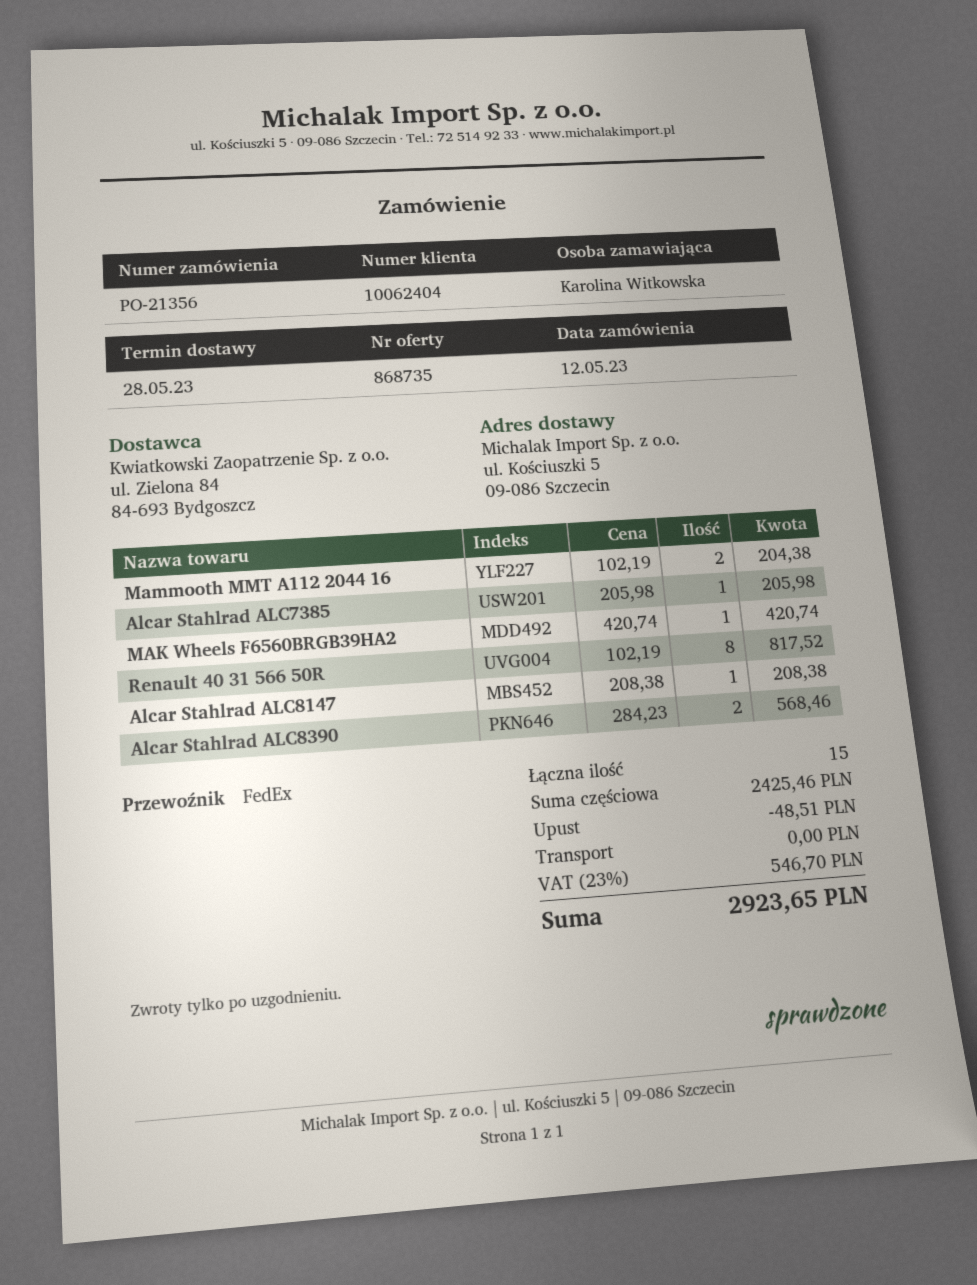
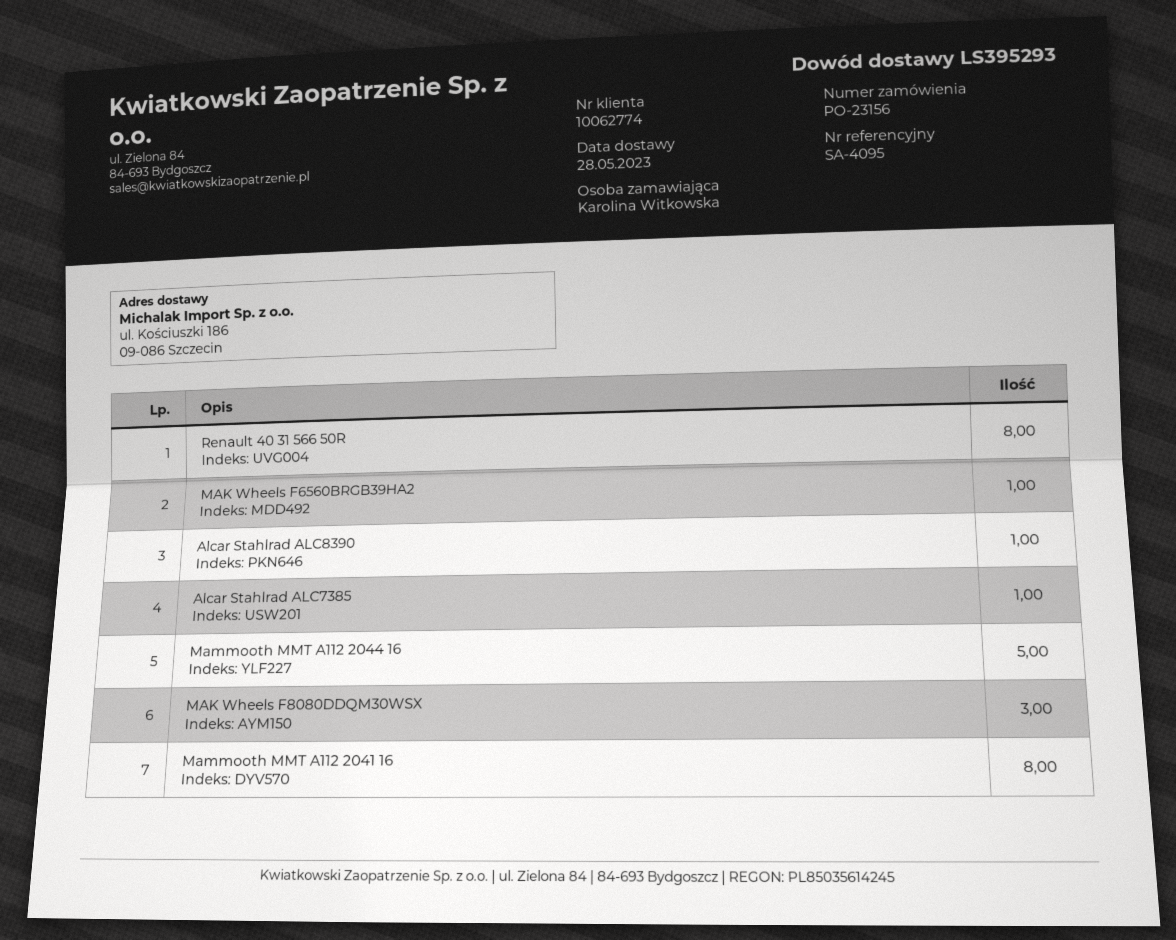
order number: PO-21356 -> PO-23156
customer number: 10062404 -> 10062774
ship to: ul. Kościuszki 5, 09-086 Szczecin -> ul. Kościuszki 186, 09-086 Szczecin
Mammooth MMT A112 2044 16: 2 -> 5
Alcar Stahlrad ALC8147: 1 -> none
Alcar Stahlrad ALC8390: 2 -> 1
MAK Wheels F8080DDQM30WSX: none -> 3
Mammooth MMT A112 2041 16: none -> 8

